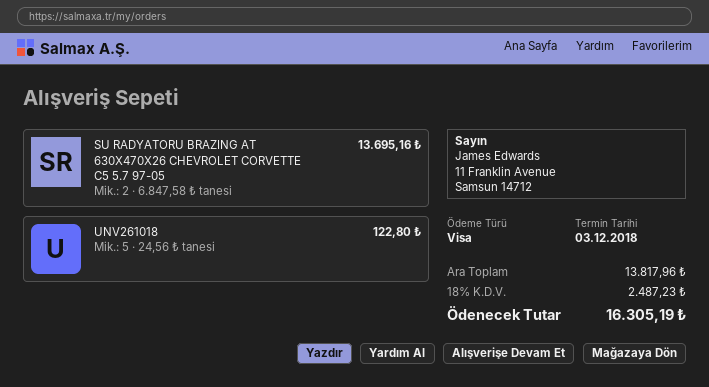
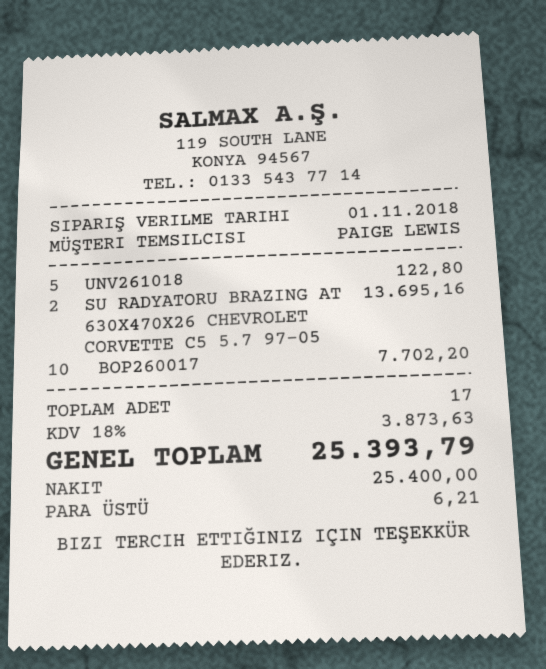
payment method: Visa -> cash
BOP260017: none -> 10 for 7702.20
tax: 18% = 2487.23 -> 18% = 3873.63
total: 16305.19 -> 25393.79

